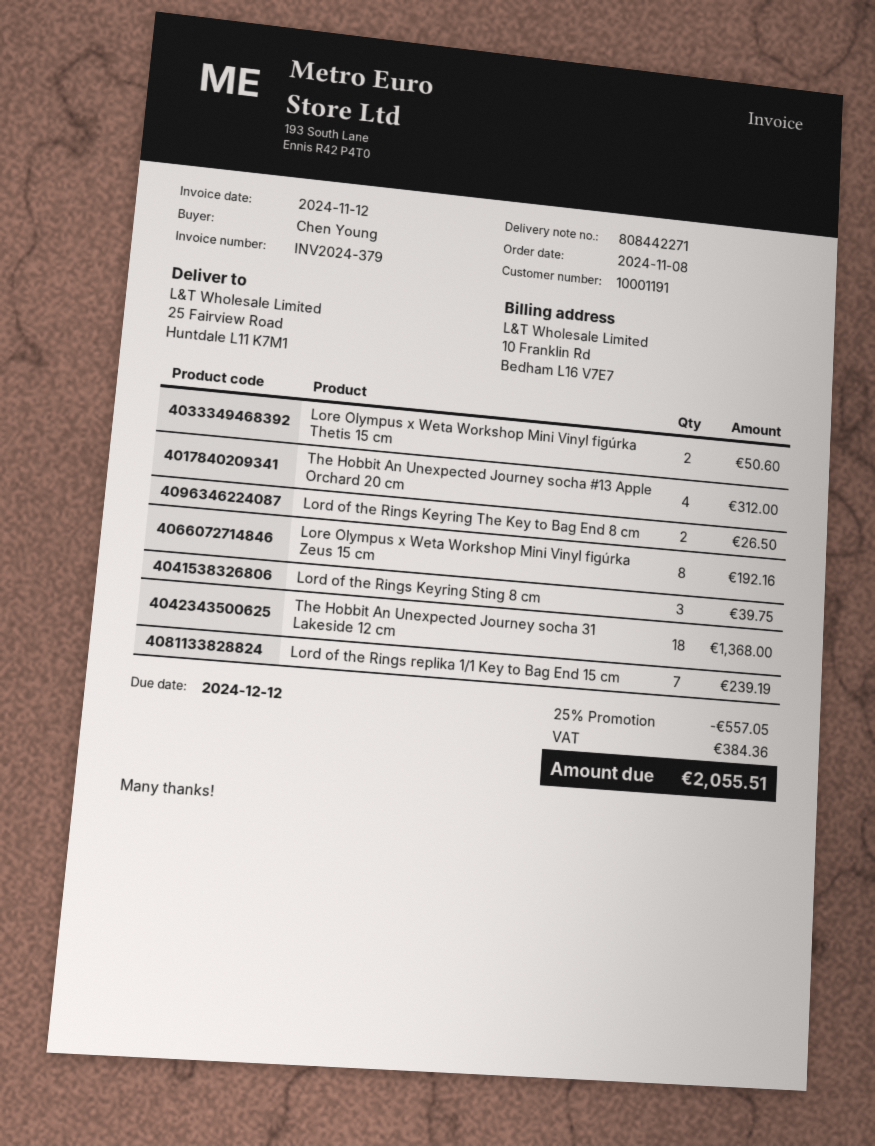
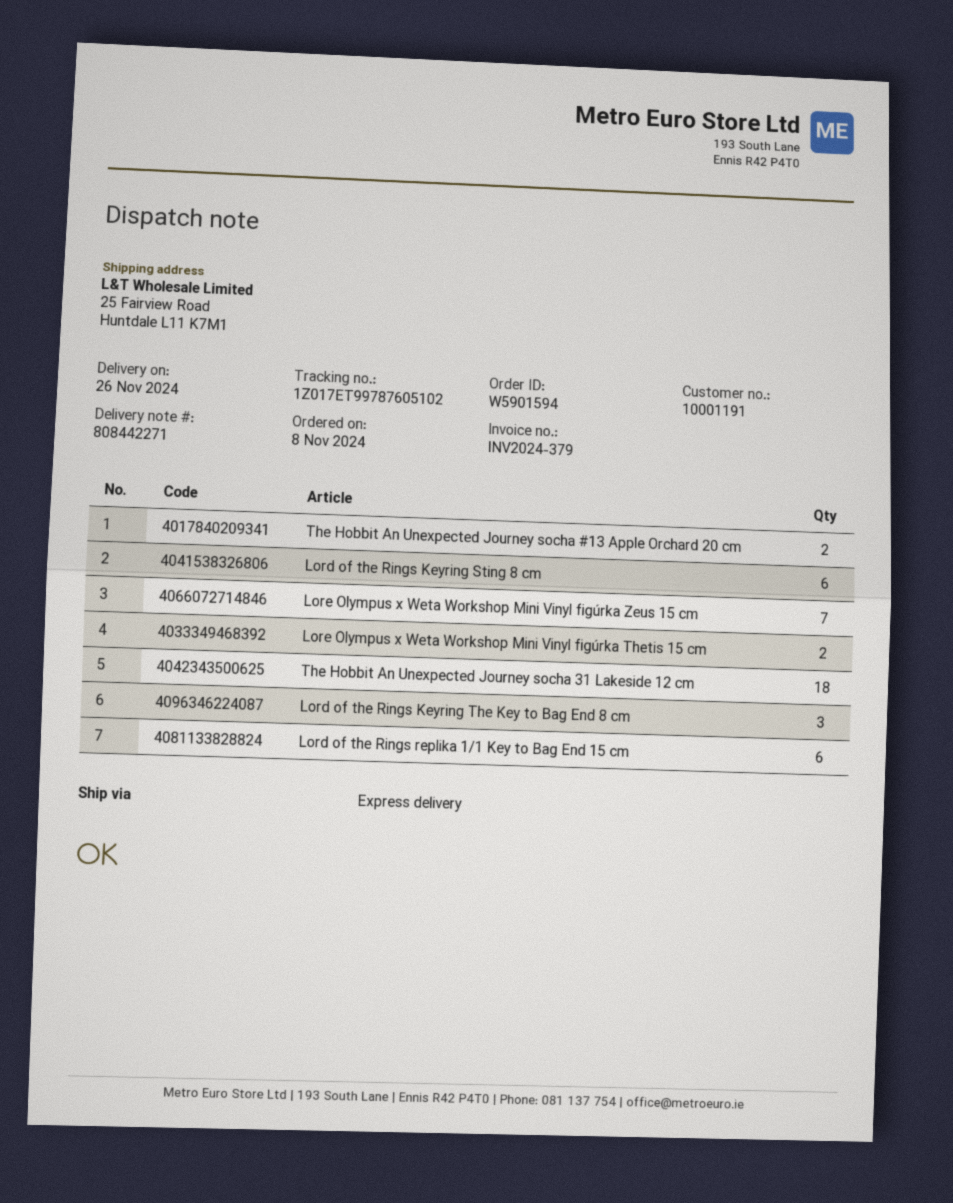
The Hobbit An Unexpected Journey socha #13 Apple Orchard 20 cm: 4 -> 2
Lord of the Rings Keyring The Key to Bag End 8 cm: 2 -> 3
Lore Olympus x Weta Workshop Mini Vinyl figúrka Zeus 15 cm: 8 -> 7
Lord of the Rings Keyring Sting 8 cm: 3 -> 6
Lord of the Rings replika 1/1 Key to Bag End 15 cm: 7 -> 6

